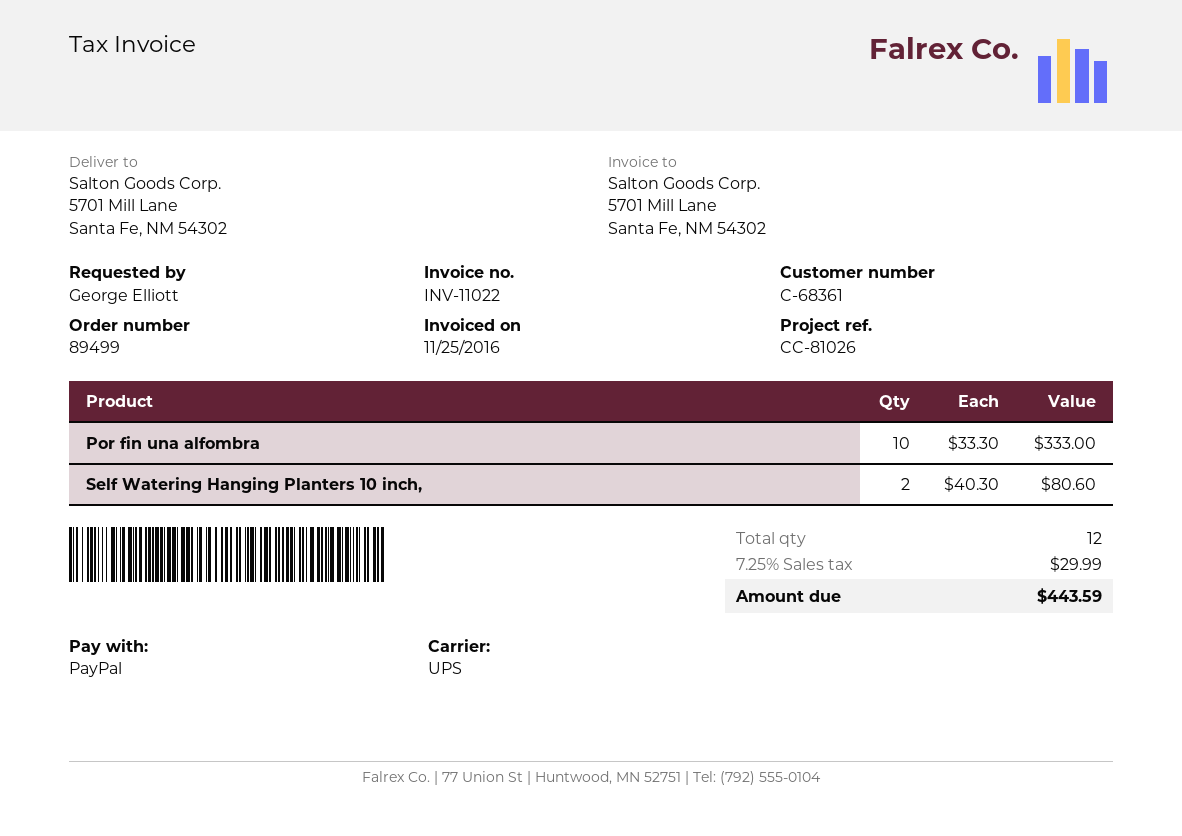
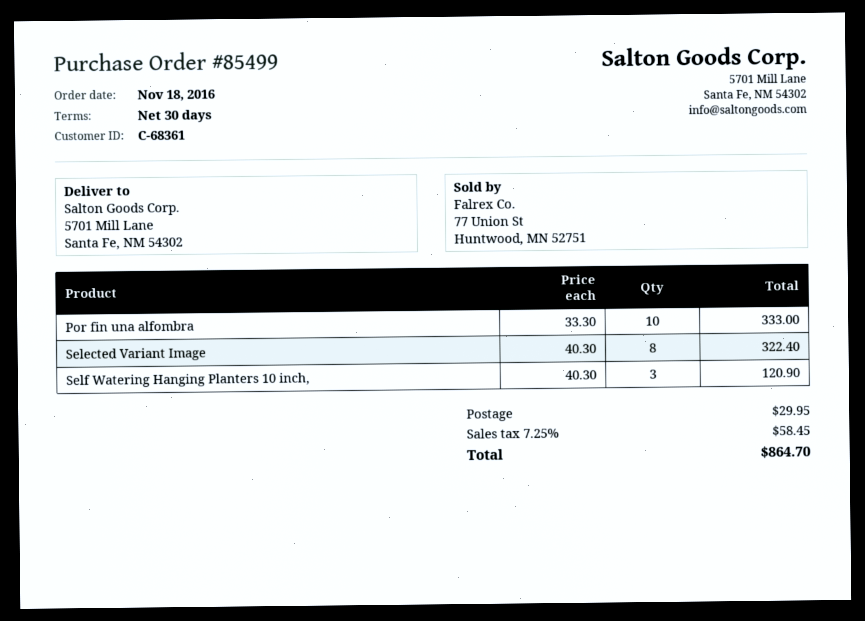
order number: 89499 -> 85499
Self Watering Hanging Planters 10 inch,: 2 x 40.30 = 80.60 -> 3 x 40.30 = 120.90
Selected Variant Image: none -> 8 x 40.30 = 322.40
shipping: none -> 29.95
tax: 7.25% = 29.99 -> 7.25% = 58.45
total: 443.59 -> 864.70

